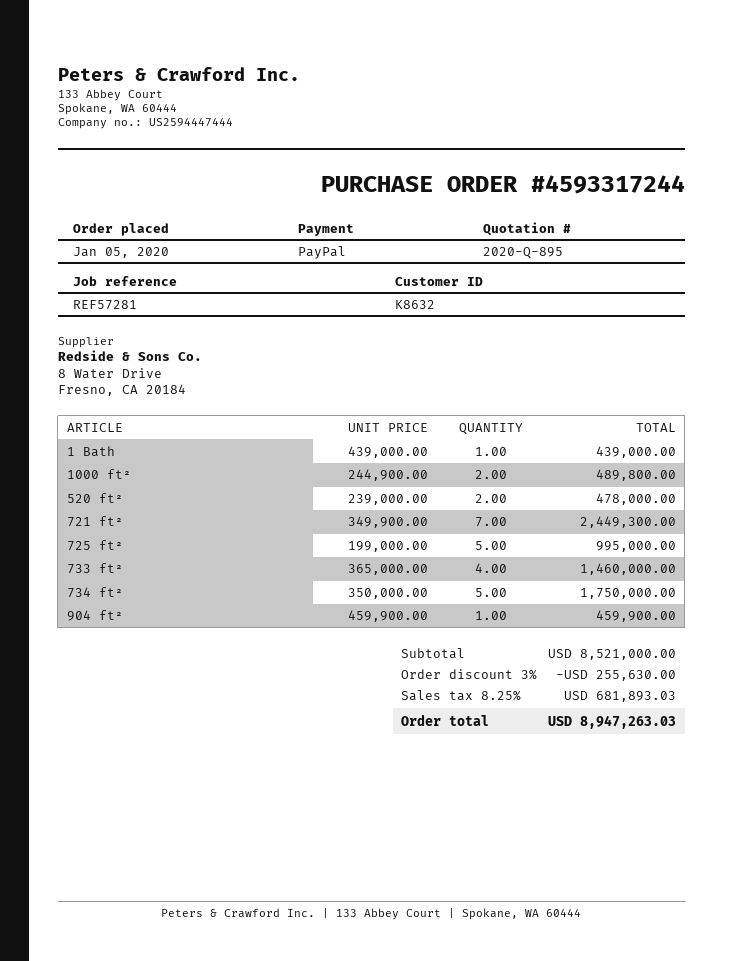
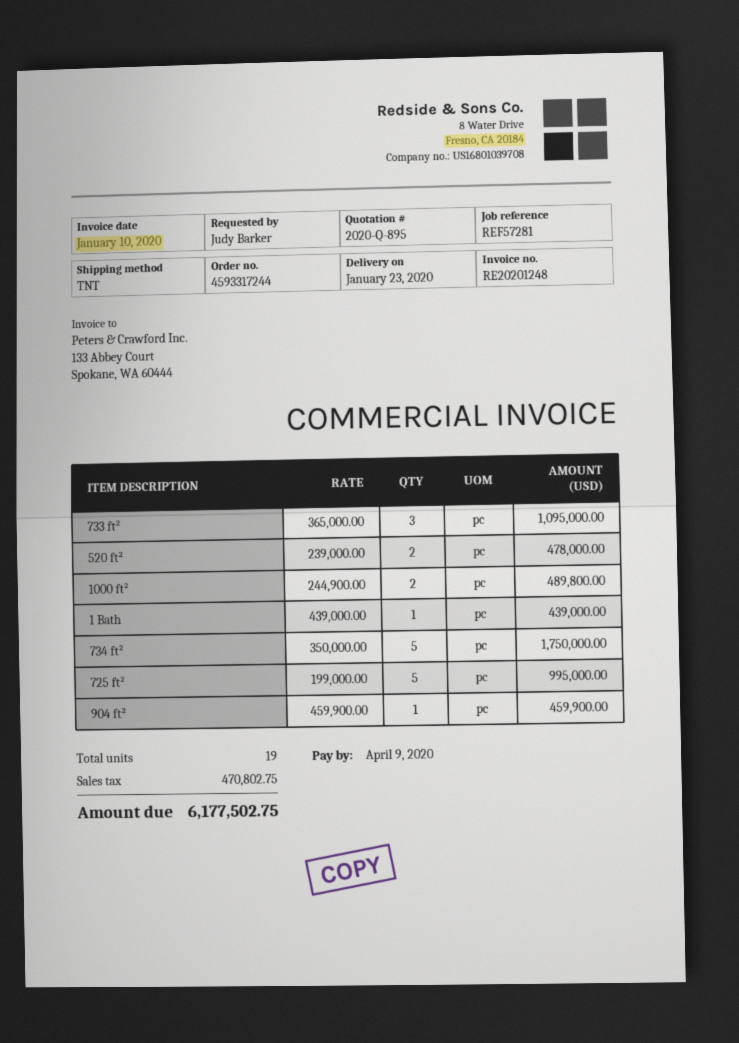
721 ft²: 7 x 349900.00 = 2449300.00 -> none
733 ft²: 4 x 365000.00 = 1460000.00 -> 3 x 365000.00 = 1095000.00
discount: 3% = 255630.00 -> none
tax: 681893.03 -> 470802.75
total: 8947263.03 -> 6177502.75

